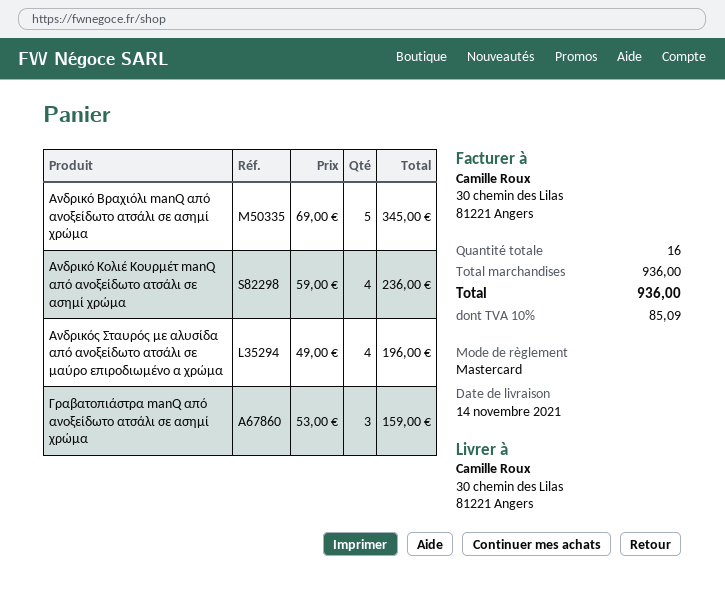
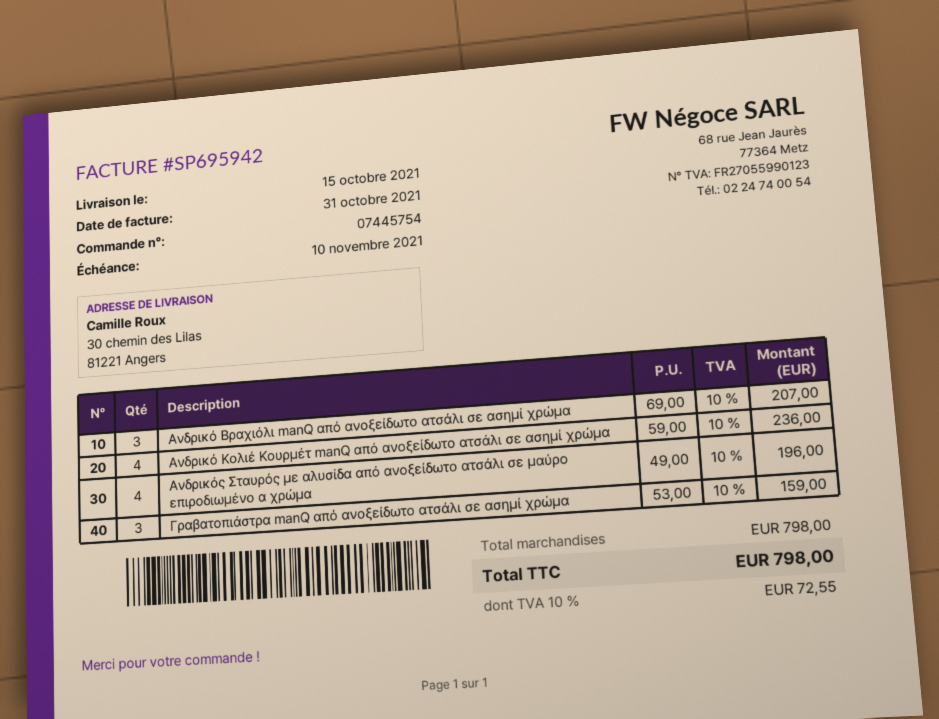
delivery date: 2021-11-14 -> 2021-10-15
Ανδρικό Βραχιόλι manQ από ανοξείδωτο ατσάλι σε ασημί χρώμα: 5 x 69.00 = 345.00 -> 3 x 69.00 = 207.00
subtotal: 936.00 -> 798.00
tax: 10% = 85.09 -> 10% = 72.55
total: 936.00 -> 798.00

